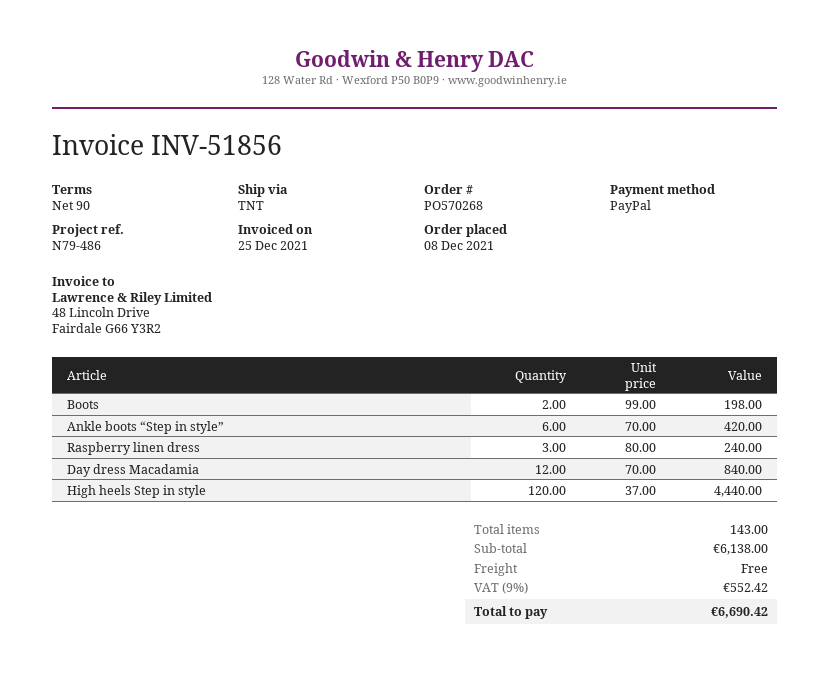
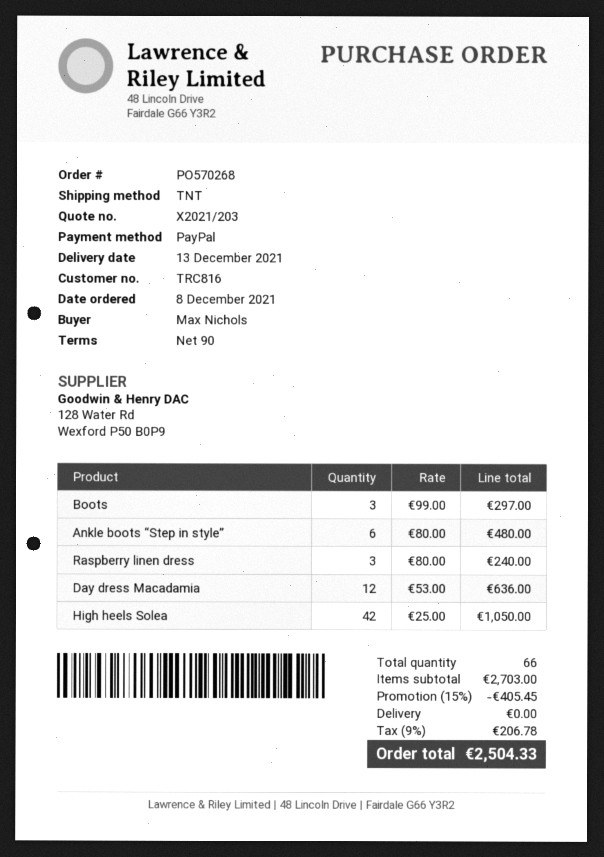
Boots: 2 x 99.00 = 198.00 -> 3 x 99.00 = 297.00
Ankle boots “Step in style”: 6 x 70.00 = 420.00 -> 6 x 80.00 = 480.00
Day dress Macadamia: 12 x 70.00 = 840.00 -> 12 x 53.00 = 636.00
High heels Step in style: 120 x 37.00 = 4440.00 -> none
High heels Solea: none -> 42 x 25.00 = 1050.00
total quantity: 143 -> 66
subtotal: 6138.00 -> 2703.00
discount: none -> 15% = 405.45
tax: 9% = 552.42 -> 9% = 206.78
total: 6690.42 -> 2504.33

